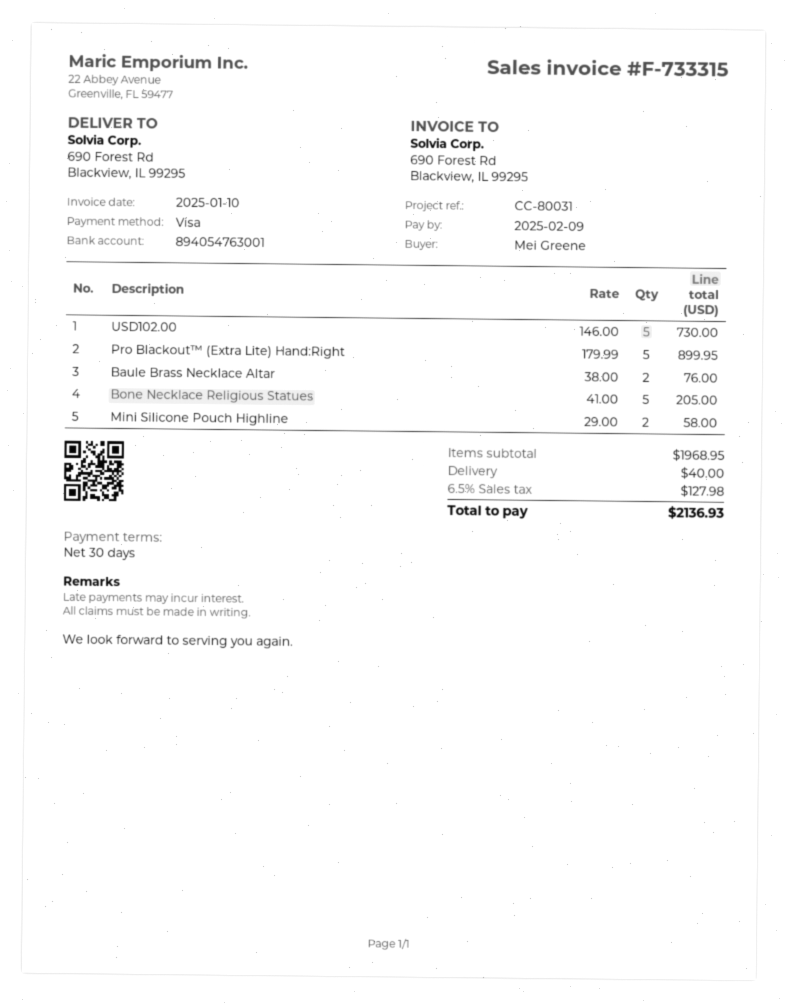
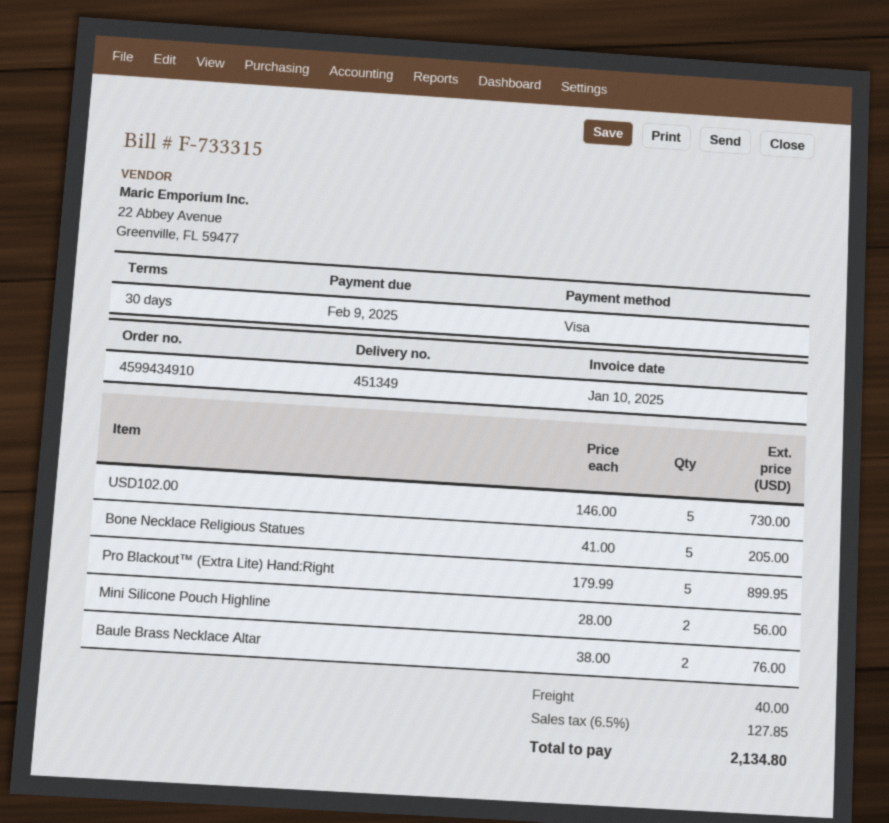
Mini Silicone Pouch Highline: 2 x 29.00 = 58.00 -> 2 x 28.00 = 56.00
tax: 6.5% = 127.98 -> 6.5% = 127.85
total: 2136.93 -> 2134.80

